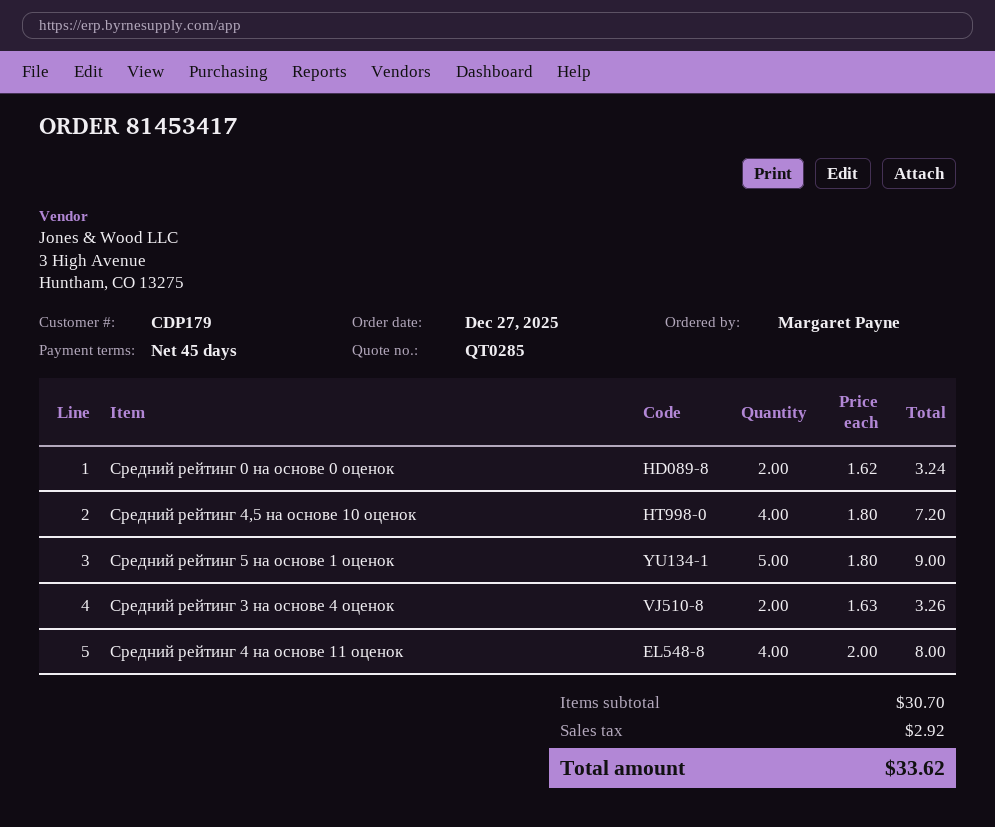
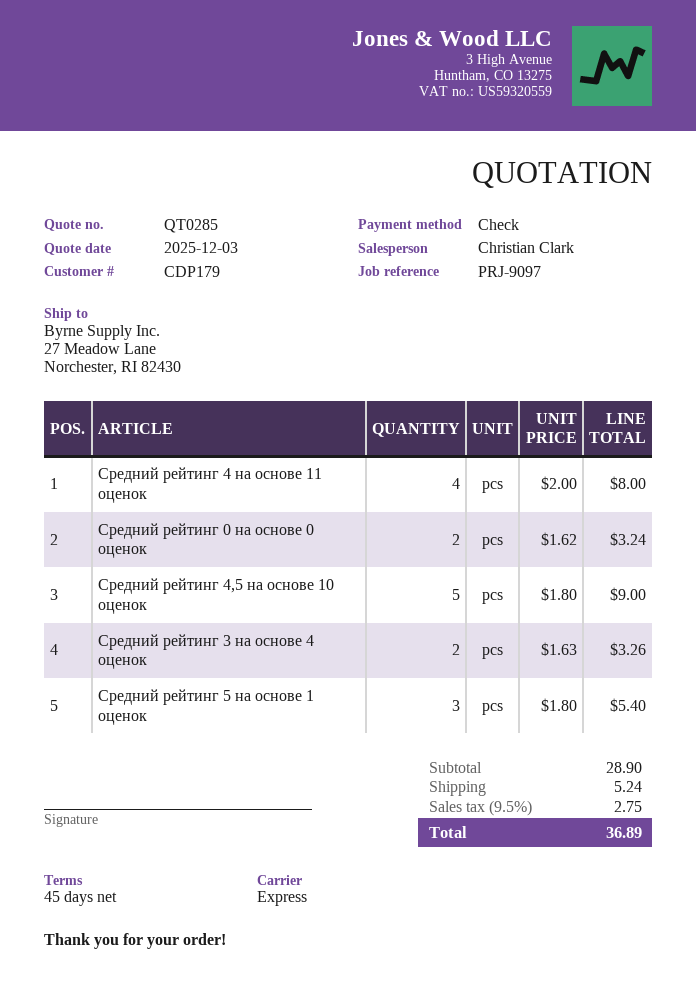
Средний рейтинг 4,5 на основе 10 оценок: 4 x 1.80 = 7.20 -> 5 x 1.80 = 9.00
Средний рейтинг 5 на основе 1 оценок: 5 x 1.80 = 9.00 -> 3 x 1.80 = 5.40
subtotal: 30.70 -> 28.90
shipping: none -> 5.24
tax: 2.92 -> 2.75
total: 33.62 -> 36.89

